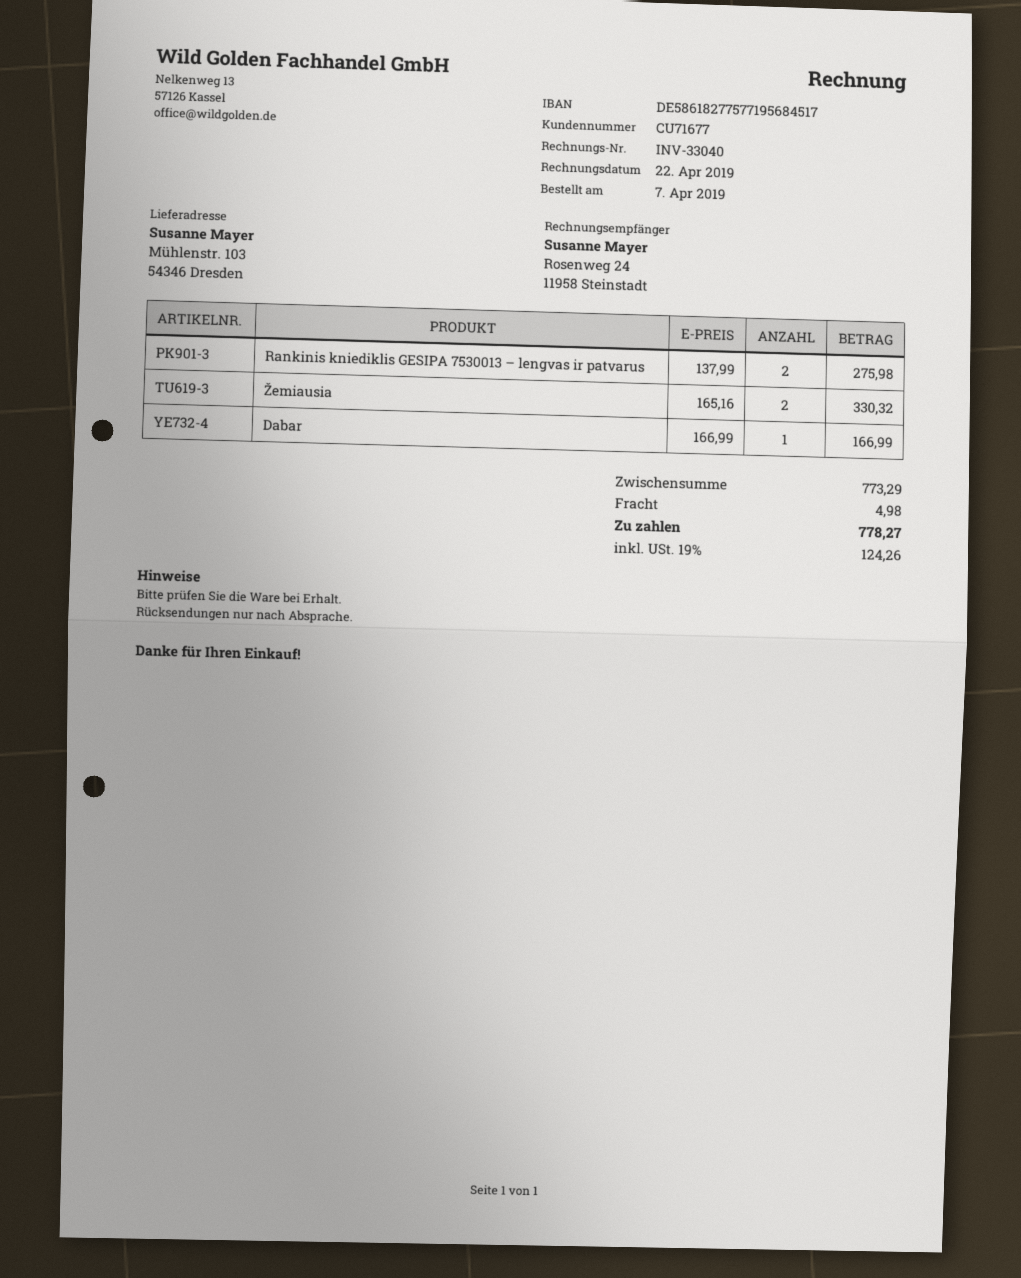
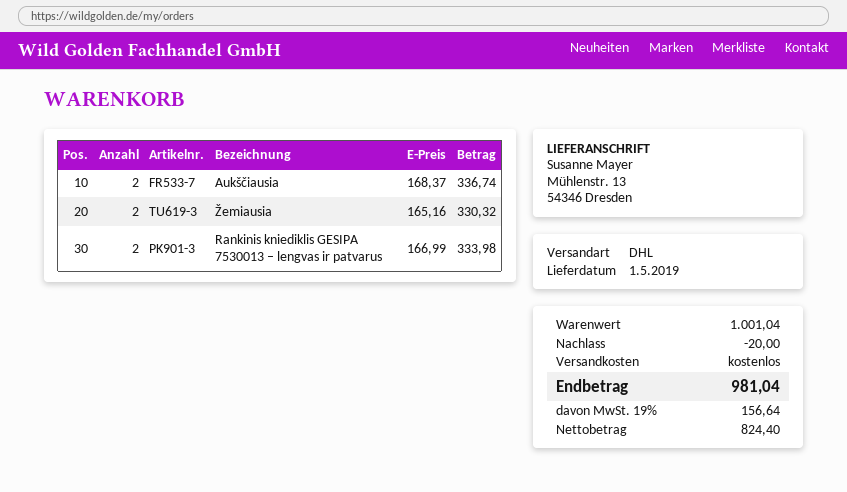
ship to: Mühlenstr. 103, 54346 Dresden -> Mühlenstr. 13, 54346 Dresden
Rankinis kniediklis GESIPA 7530013 – lengvas ir patvarus: 2 x 137.99 = 275.98 -> 2 x 166.99 = 333.98
Dabar: 1 x 166.99 = 166.99 -> none
Aukščiausia: none -> 2 x 168.37 = 336.74
subtotal: 773.29 -> 1001.04
discount: none -> 20.00
shipping: 4.98 -> 0.00
tax: 19% = 124.26 -> 19% = 156.64
total: 778.27 -> 981.04

